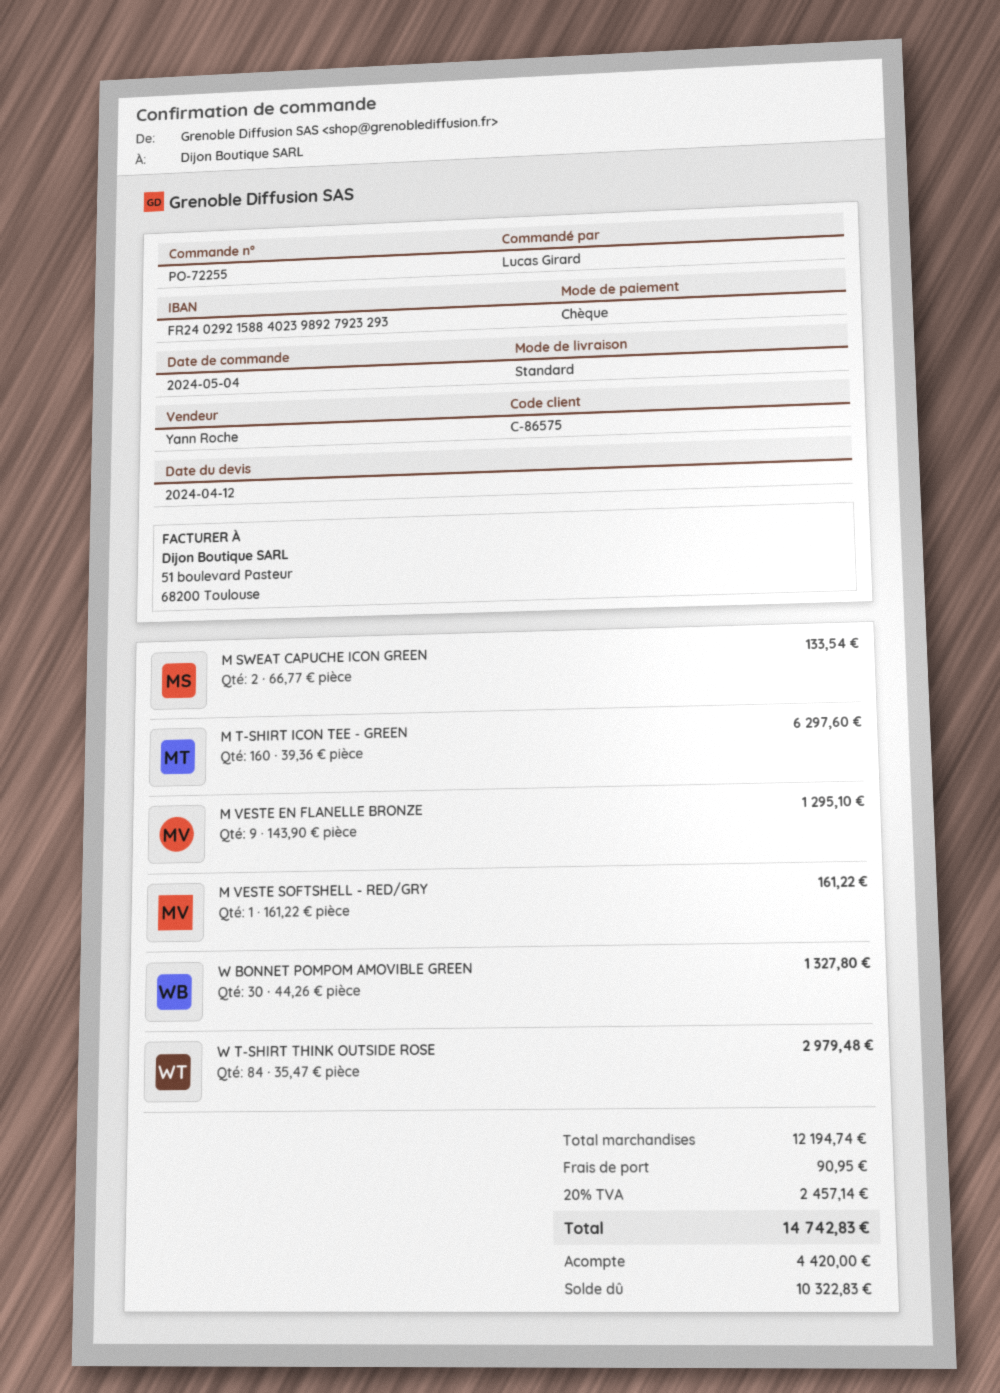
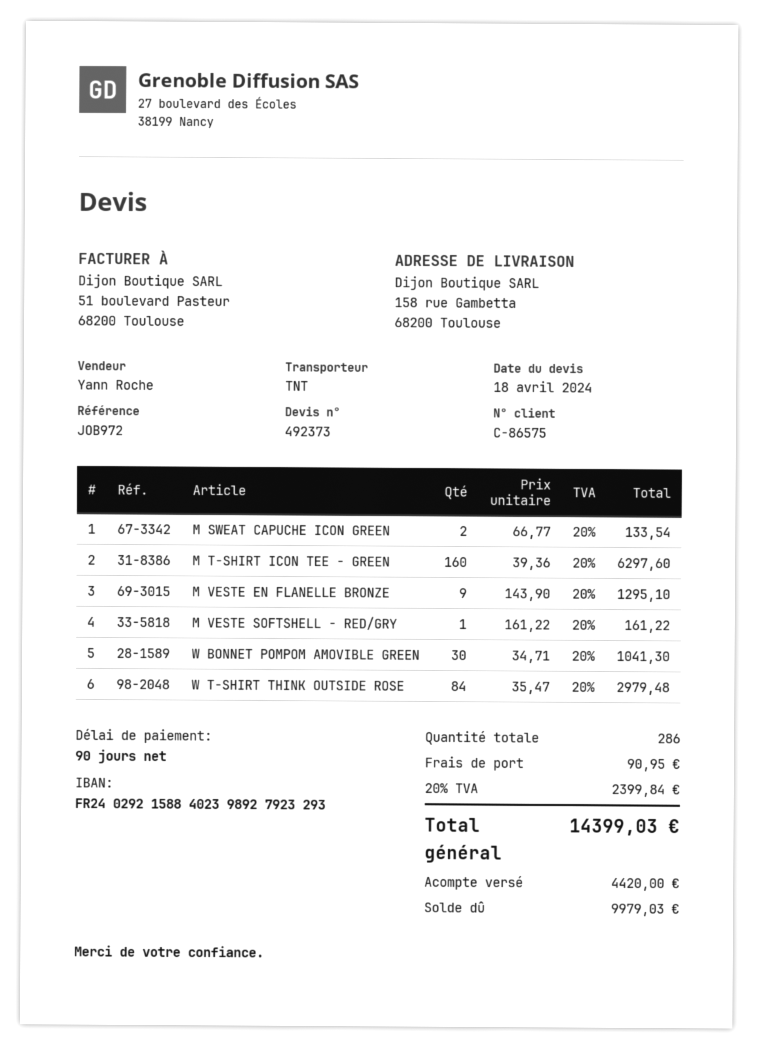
quote date: 2024-04-12 -> 2024-04-18
shipping method: standard -> TNT
W BONNET POMPOM AMOVIBLE GREEN: 30 x 44.26 = 1327.80 -> 30 x 34.71 = 1041.30
tax: 20% = 2457.14 -> 20% = 2399.84
total: 14742.83 -> 14399.03
balance: 10322.83 -> 9979.03

